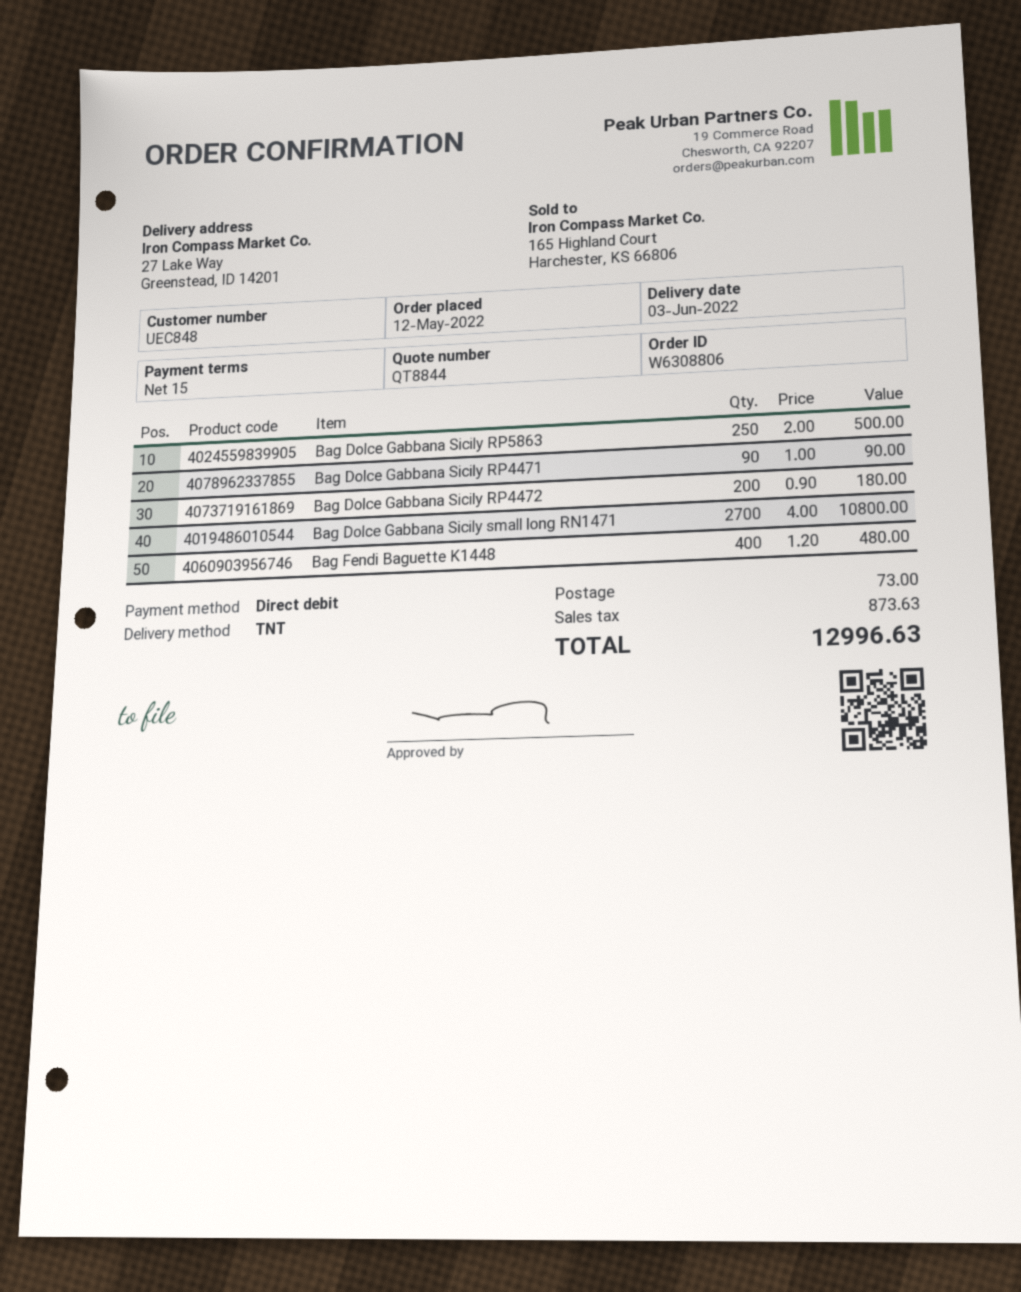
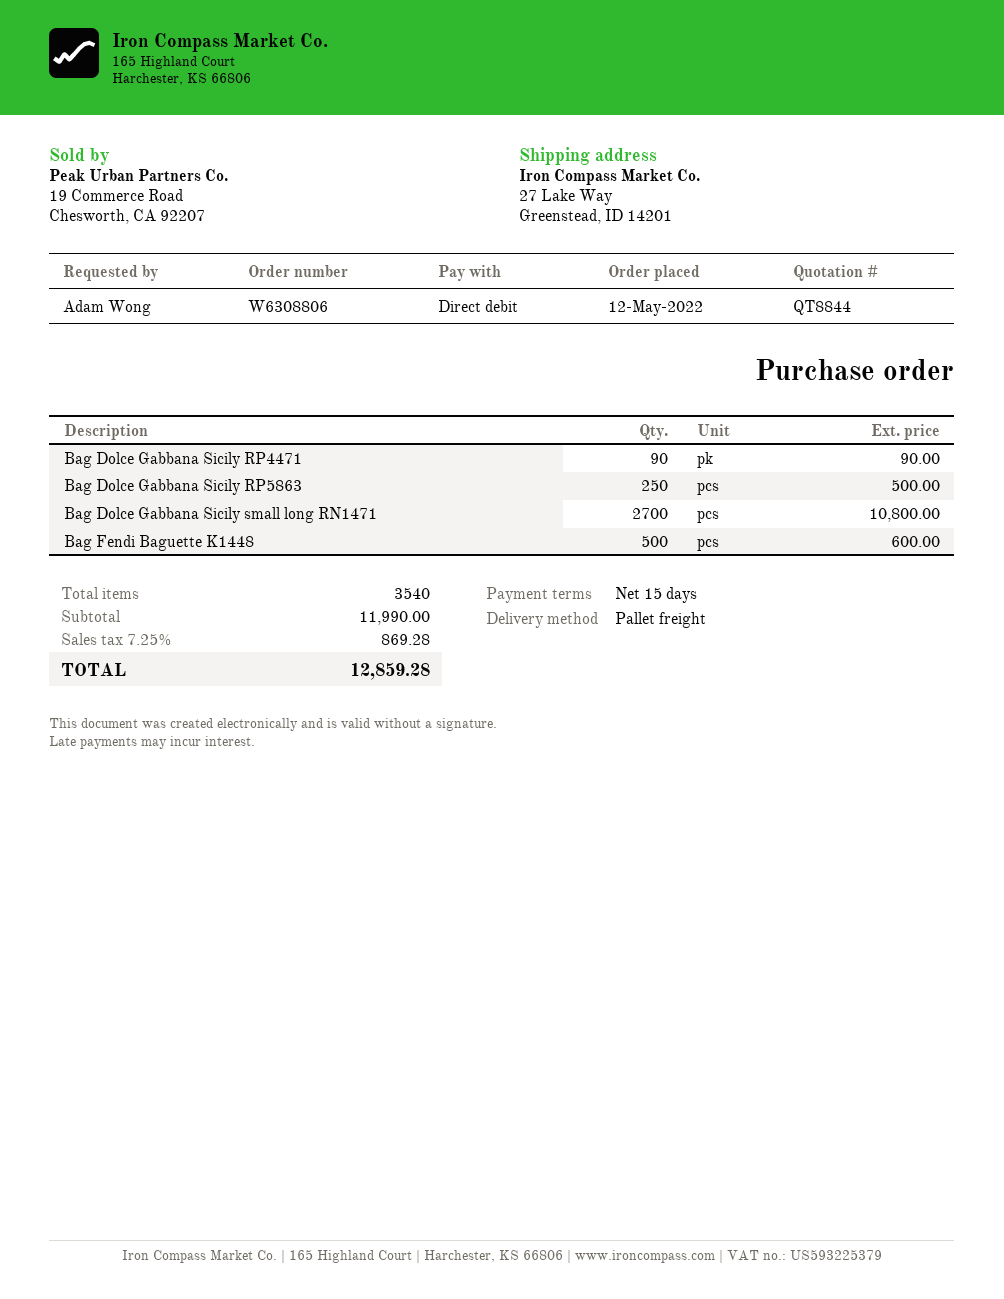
shipping method: TNT -> pallet freight
Bag Dolce Gabbana Sicily RP4472: 200 for 180.00 -> none
Bag Fendi Baguette K1448: 400 for 480.00 -> 500 for 600.00
shipping: 73.00 -> none
tax: 873.63 -> 869.28
total: 12996.63 -> 12859.28

